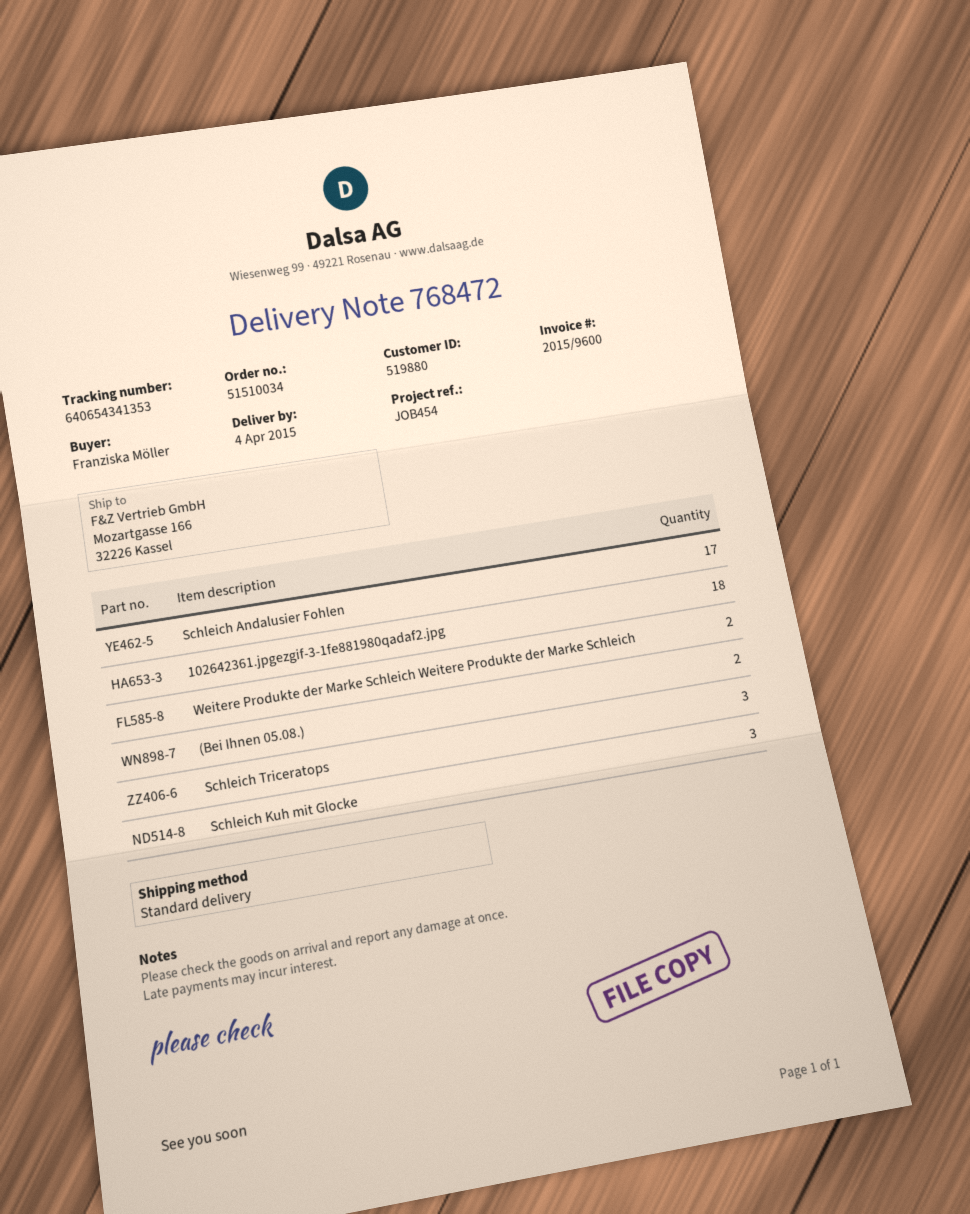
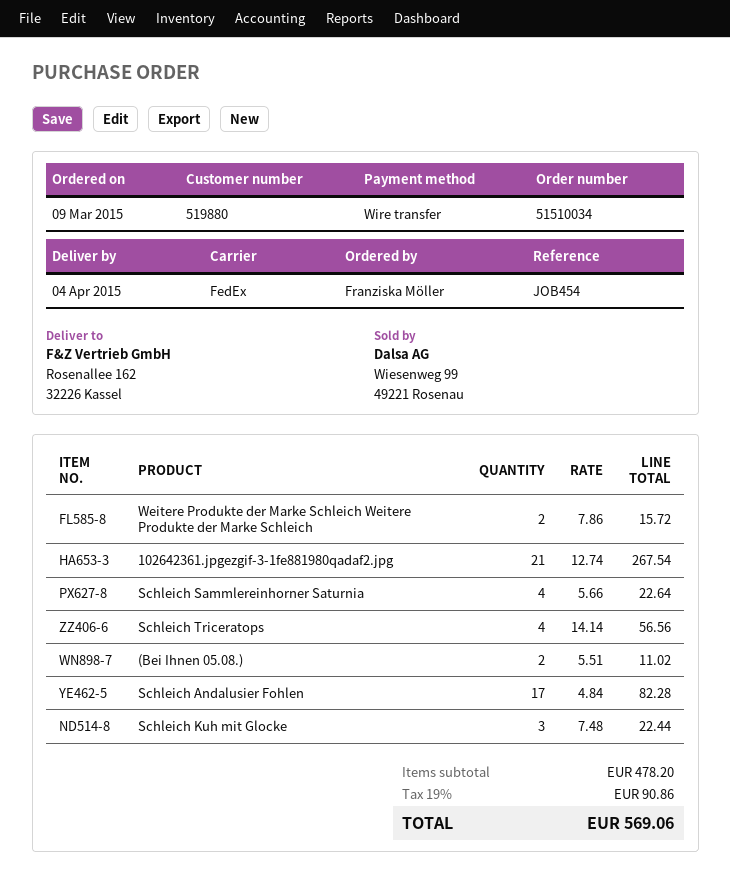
shipping method: standard -> FedEx
ship to: Mozartgasse 166, 32226 Kassel -> Rosenallee 162, 32226 Kassel
102642361.jpgezgif-3-1fe881980qadaf2.jpg: 18 -> 21
Schleich Triceratops: 3 -> 4
Schleich Sammlereinhorner Saturnia: none -> 4

